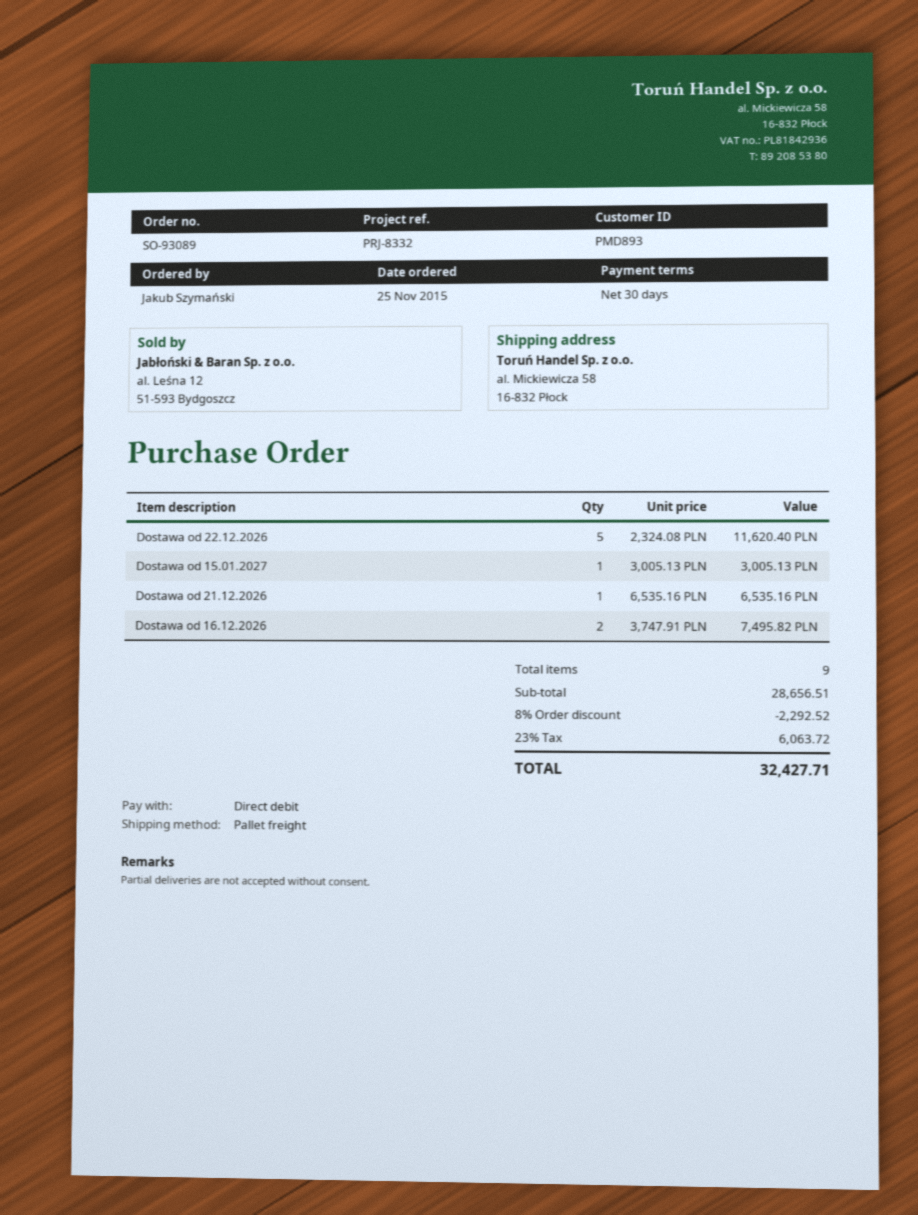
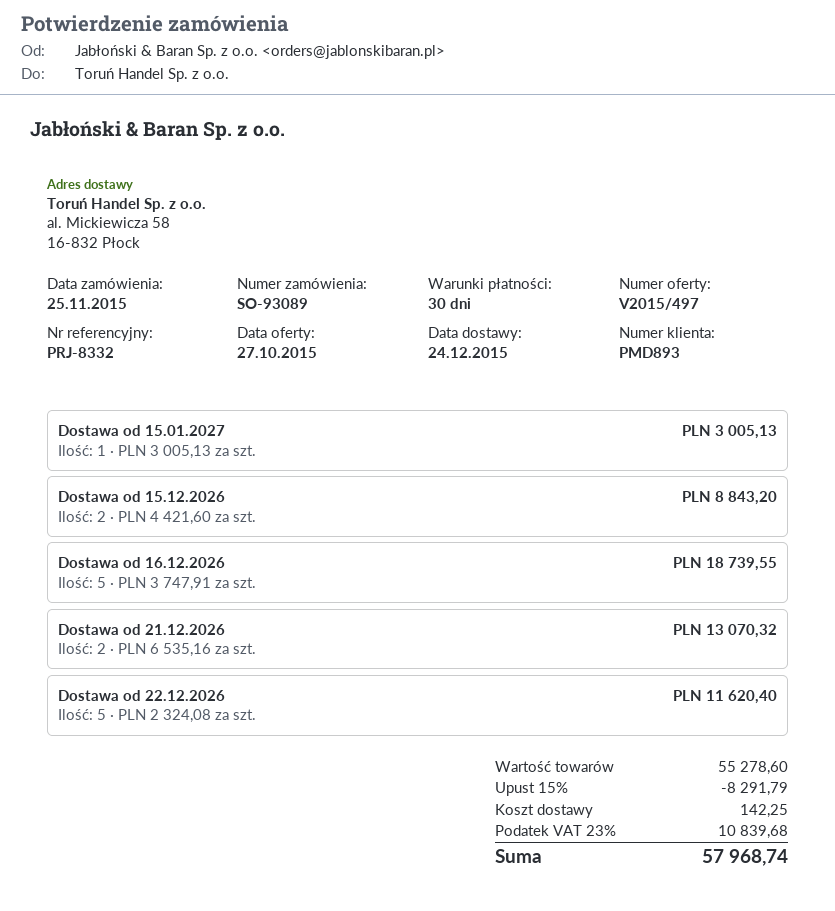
Dostawa od 21.12.2026: 1 x 6535.16 = 6535.16 -> 2 x 6535.16 = 13070.32
Dostawa od 16.12.2026: 2 x 3747.91 = 7495.82 -> 5 x 3747.91 = 18739.55
Dostawa od 15.12.2026: none -> 2 x 4421.60 = 8843.20
subtotal: 28656.51 -> 55278.60
discount: 8% = 2292.52 -> 15% = 8291.79
shipping: none -> 142.25
tax: 23% = 6063.72 -> 23% = 10839.68
total: 32427.71 -> 57968.74

